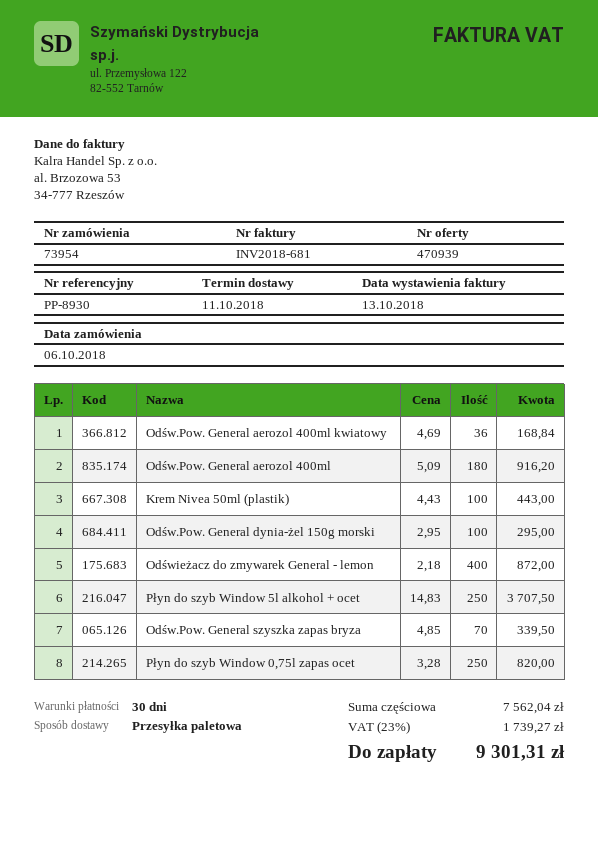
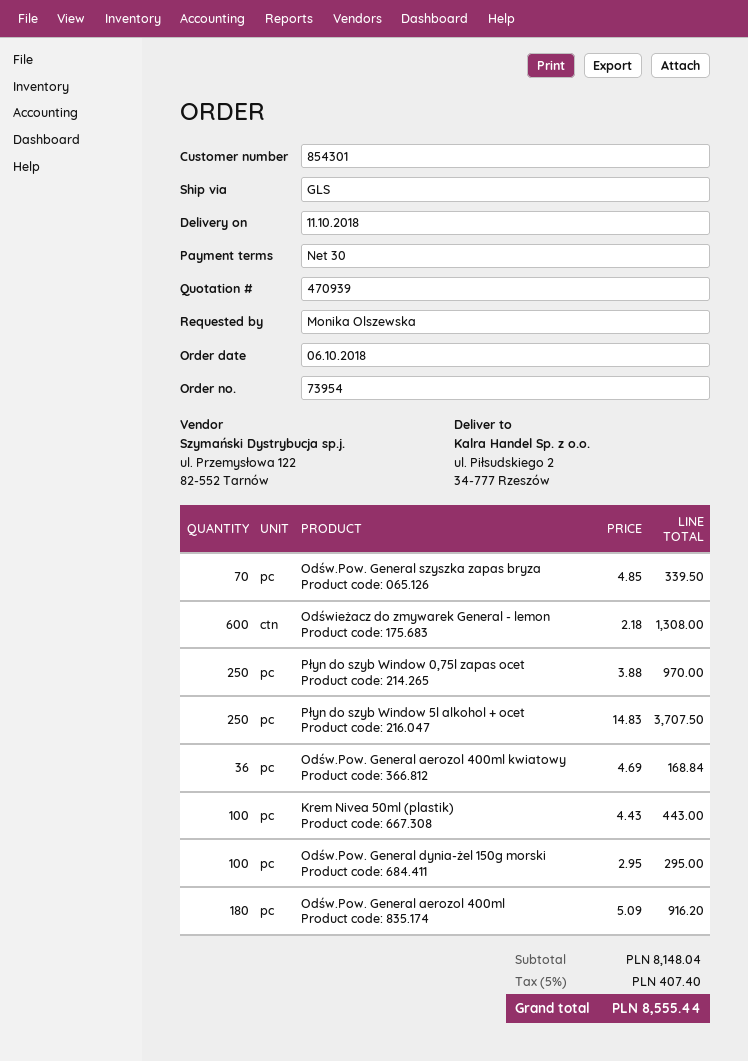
shipping method: pallet freight -> GLS
Odświeżacz do zmywarek General - lemon: 400 x 2.18 = 872.00 -> 600 x 2.18 = 1308.00
Płyn do szyb Window 0,75l zapas ocet: 250 x 3.28 = 820.00 -> 250 x 3.88 = 970.00
subtotal: 7562.04 -> 8148.04
tax: 23% = 1739.27 -> 5% = 407.40
total: 9301.31 -> 8555.44

